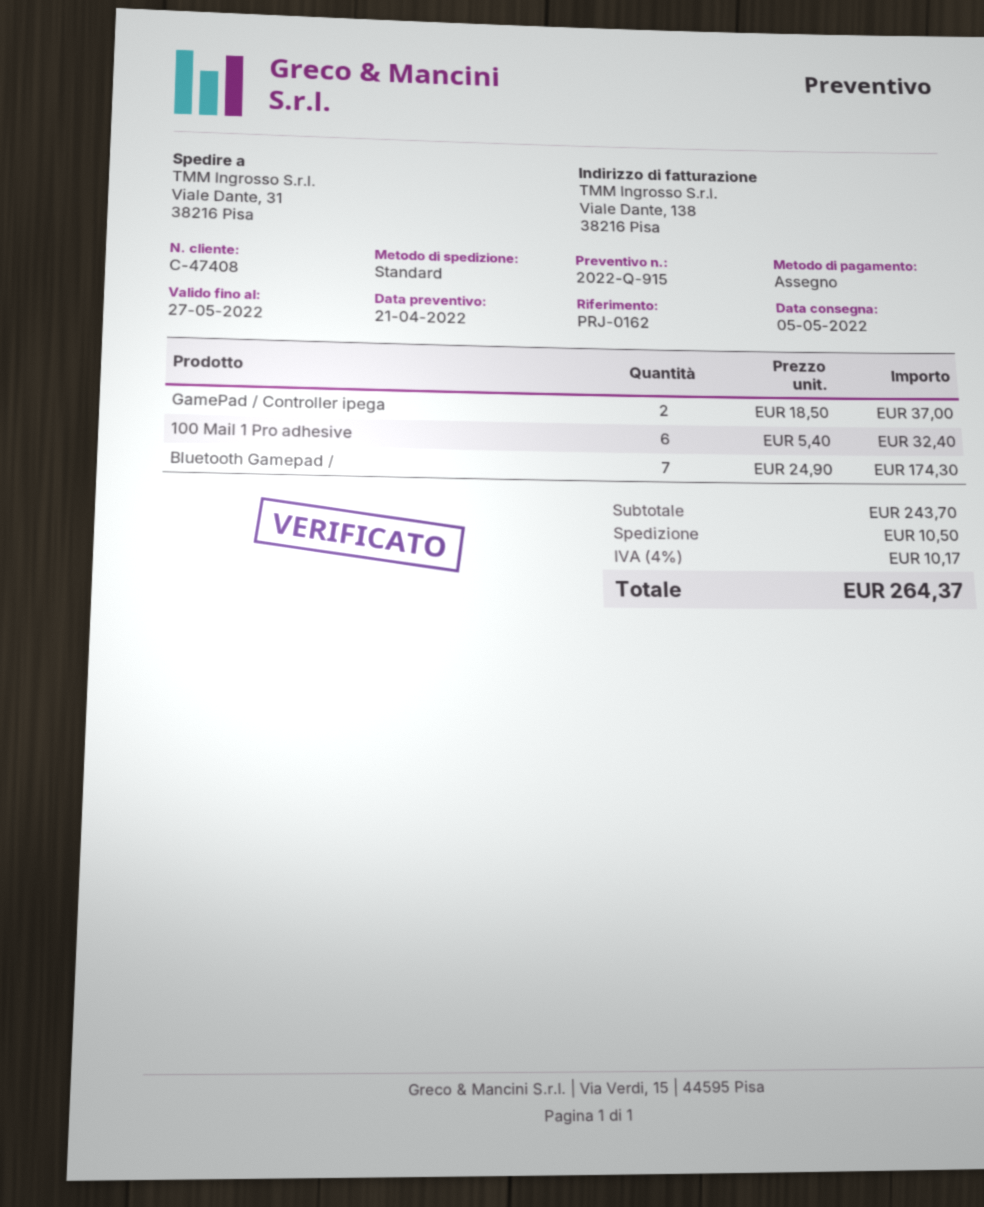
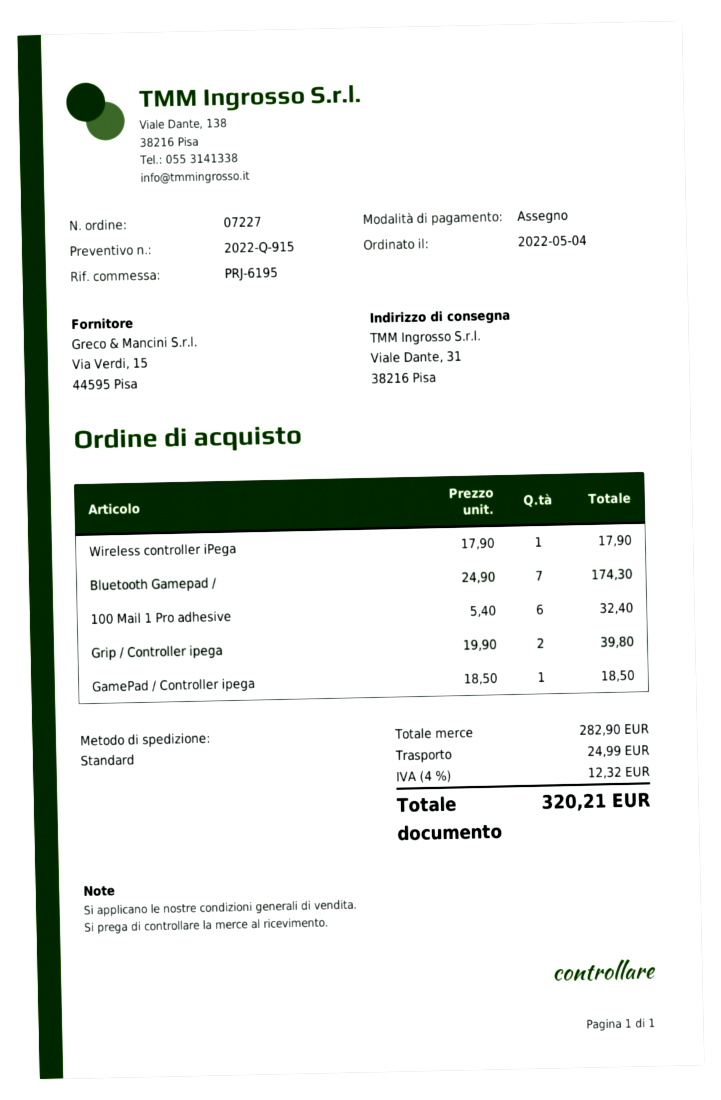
reference: PRJ-0162 -> PRJ-6195
GamePad / Controller ipega: 2 x 18.50 = 37.00 -> 1 x 18.50 = 18.50
Wireless controller iPega: none -> 1 x 17.90 = 17.90
Grip / Controller ipega: none -> 2 x 19.90 = 39.80
subtotal: 243.70 -> 282.90
shipping: 10.50 -> 24.99
tax: 4% = 10.17 -> 4% = 12.32
total: 264.37 -> 320.21

